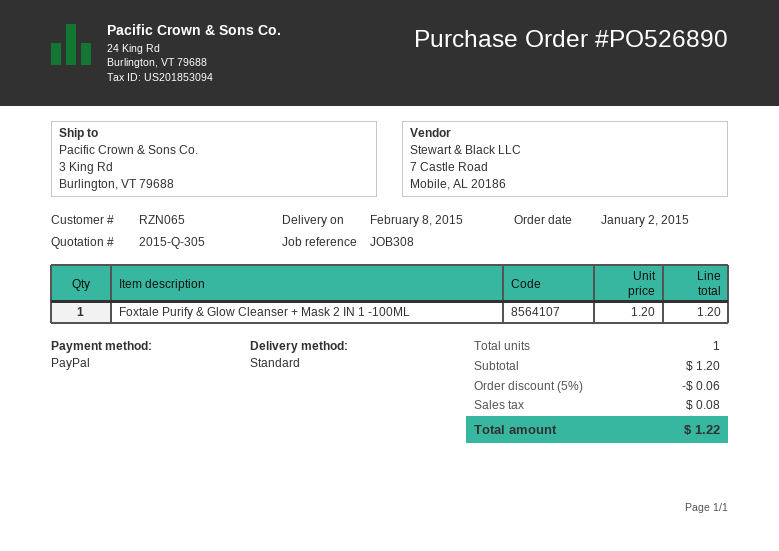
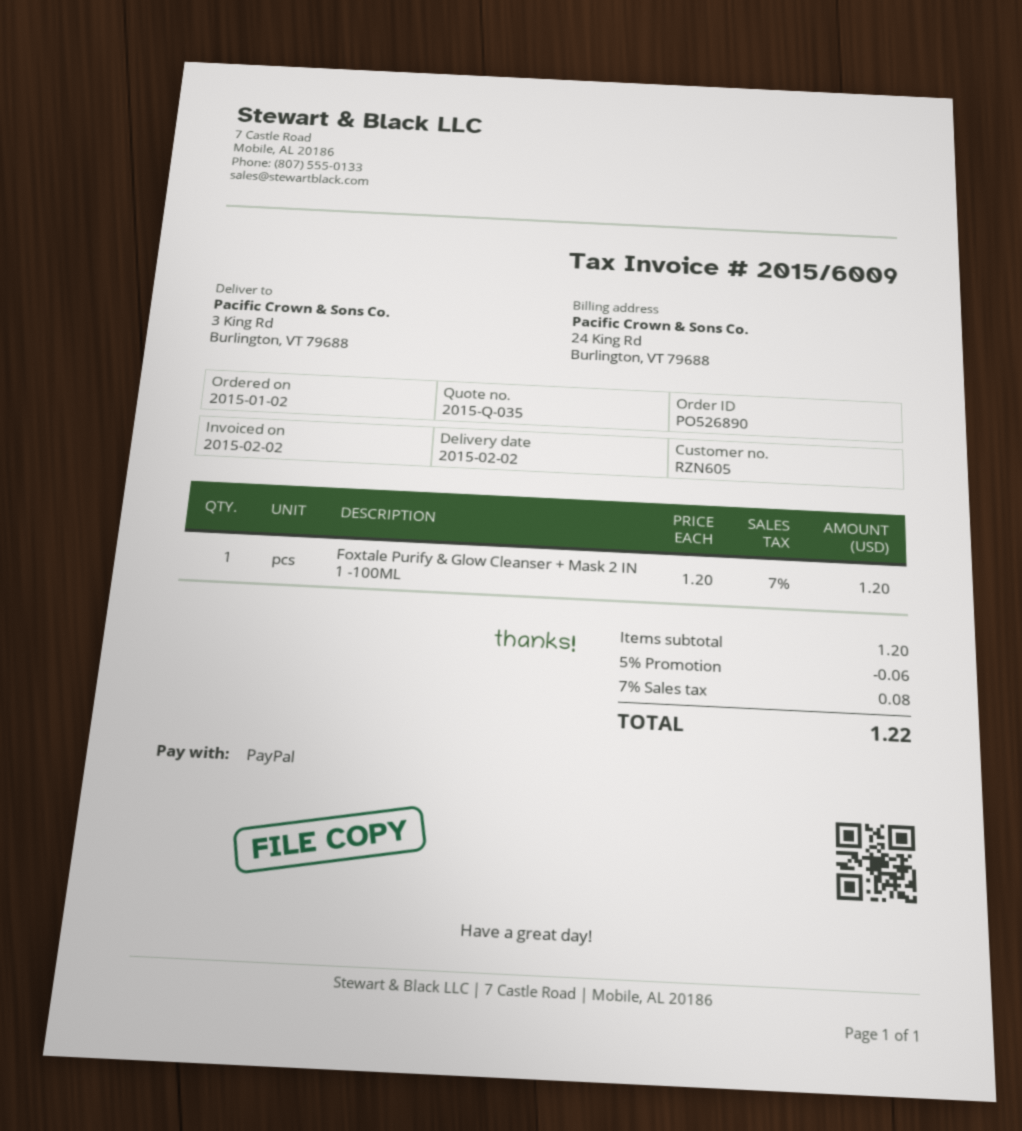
quote number: 2015-Q-305 -> 2015-Q-035
delivery date: 2015-02-08 -> 2015-02-02
customer number: RZN065 -> RZN605

